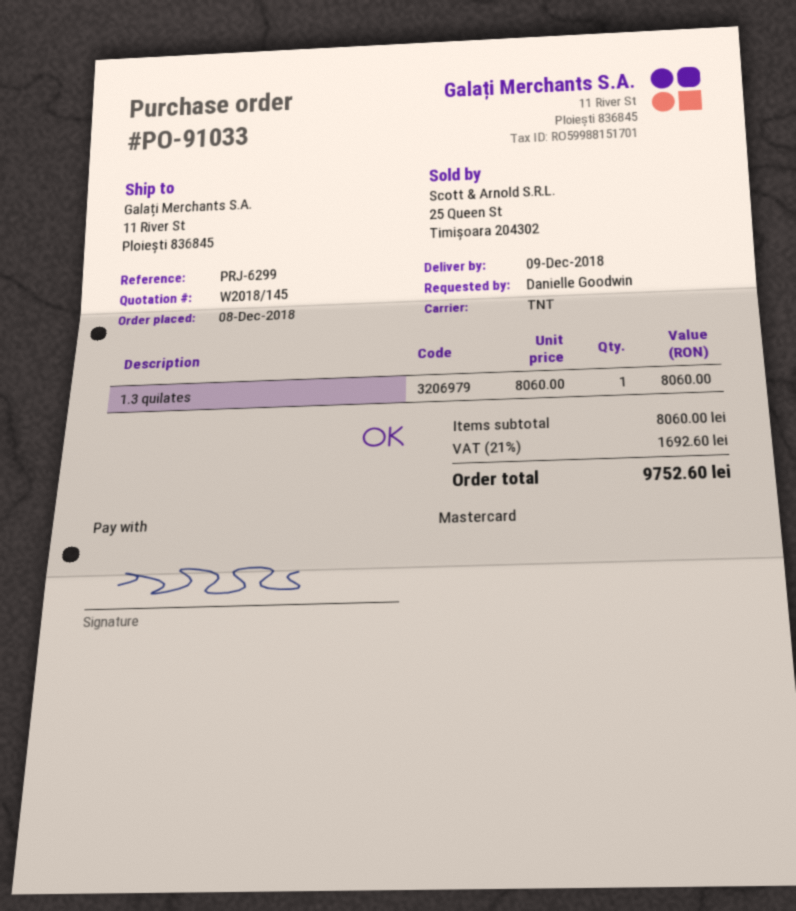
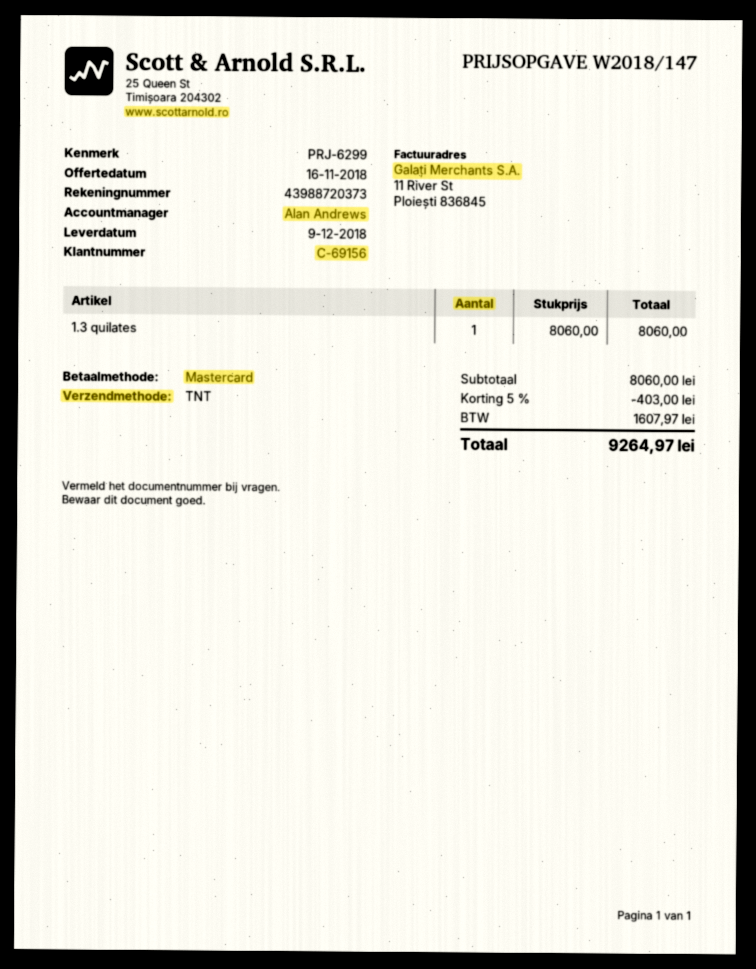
quote number: W2018/145 -> W2018/147
discount: none -> 5% = 403.00
tax: 1692.60 -> 1607.97
total: 9752.60 -> 9264.97

